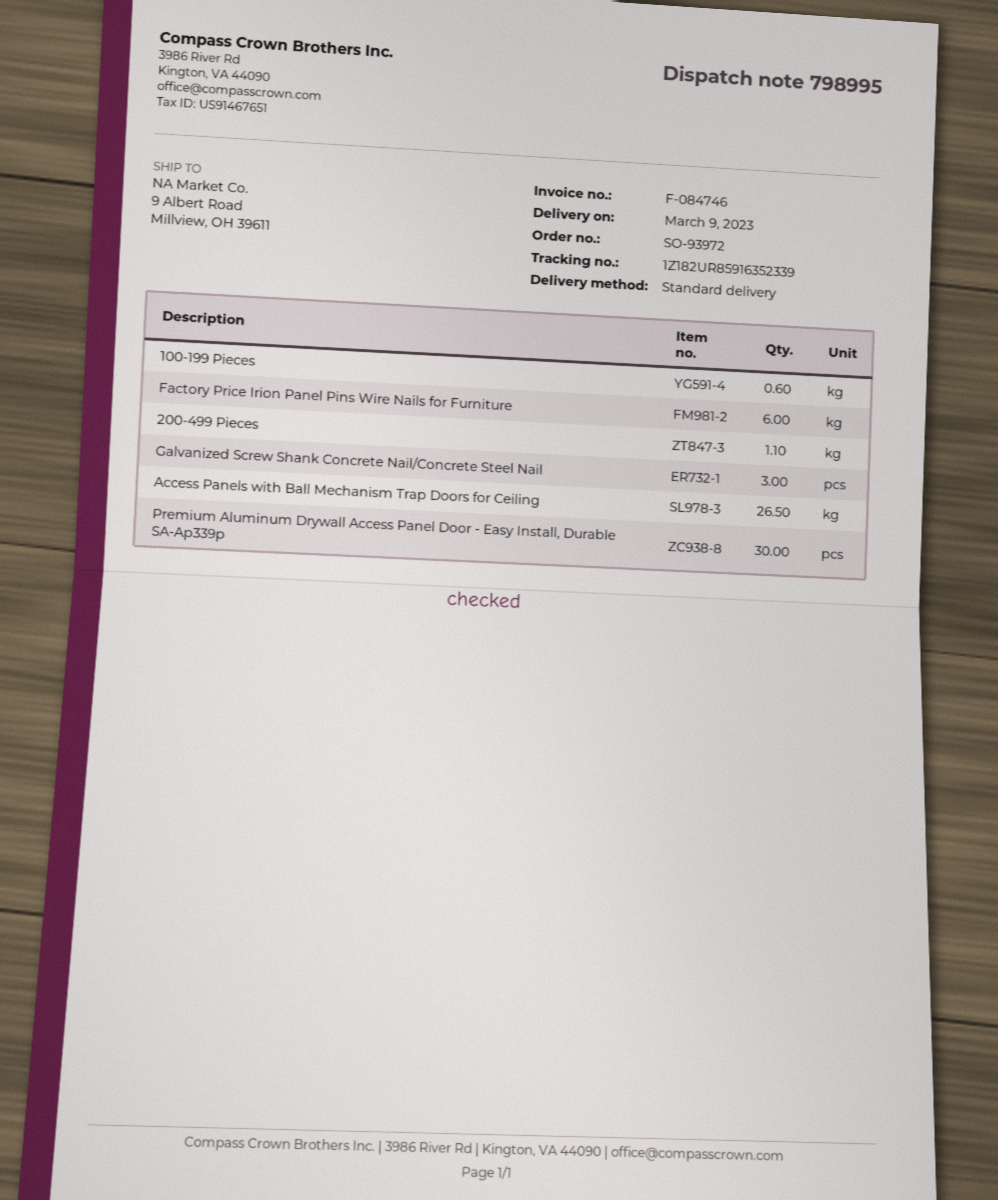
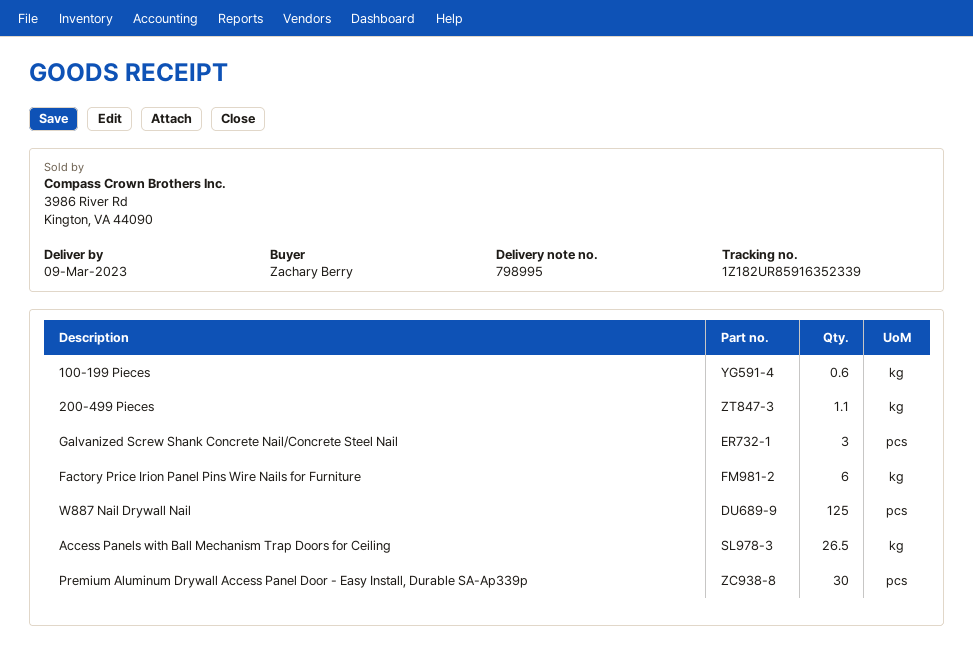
W887 Nail Drywall Nail: none -> 125

